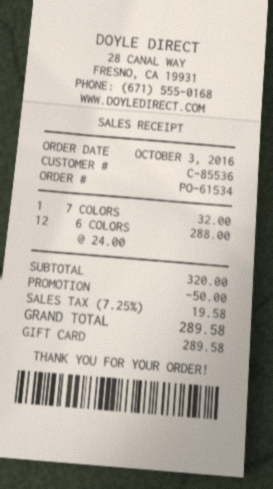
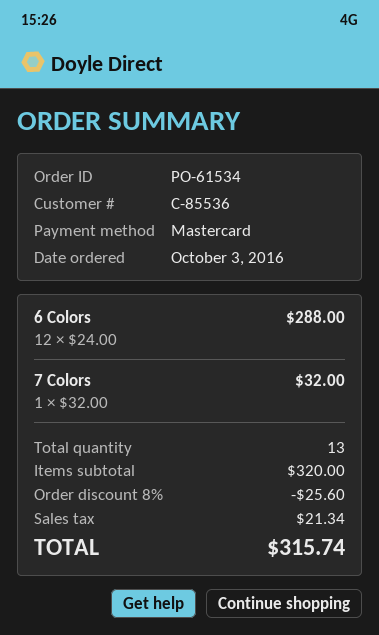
payment method: gift card -> Mastercard
discount: 50.00 -> 25.60
tax: 19.58 -> 21.34
total: 289.58 -> 315.74

